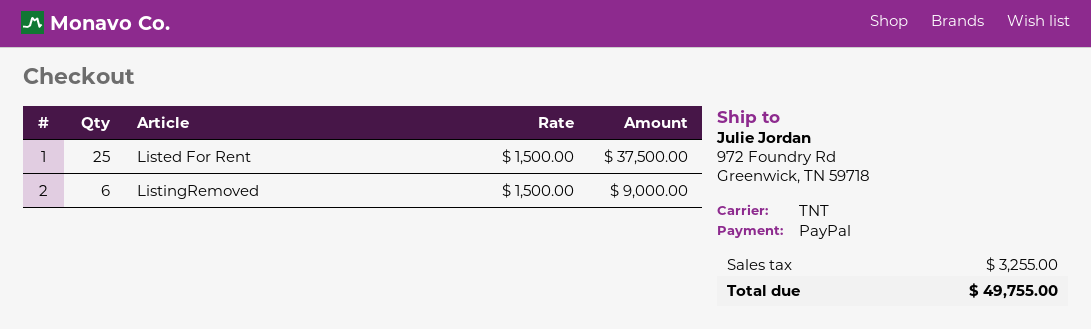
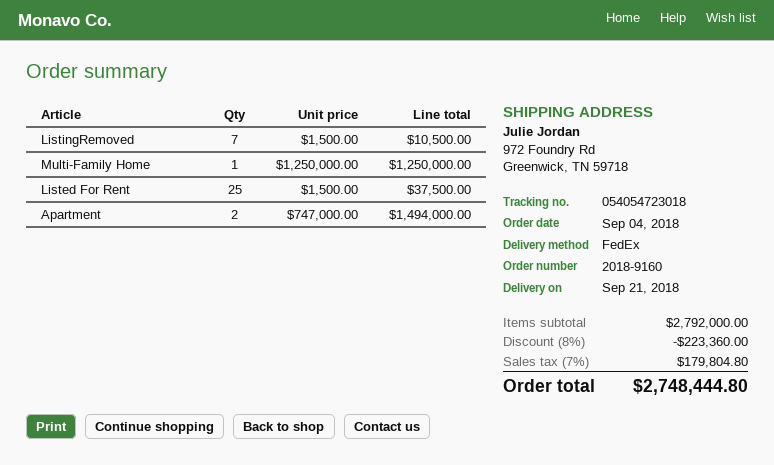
shipping method: TNT -> FedEx
ListingRemoved: 6 x 1500.00 = 9000.00 -> 7 x 1500.00 = 10500.00
Multi-Family Home: none -> 1 x 1250000.00 = 1250000.00
Apartment: none -> 2 x 747000.00 = 1494000.00
discount: none -> 8% = 223360.00
tax: 3255.00 -> 179804.80
total: 49755.00 -> 2748444.80

